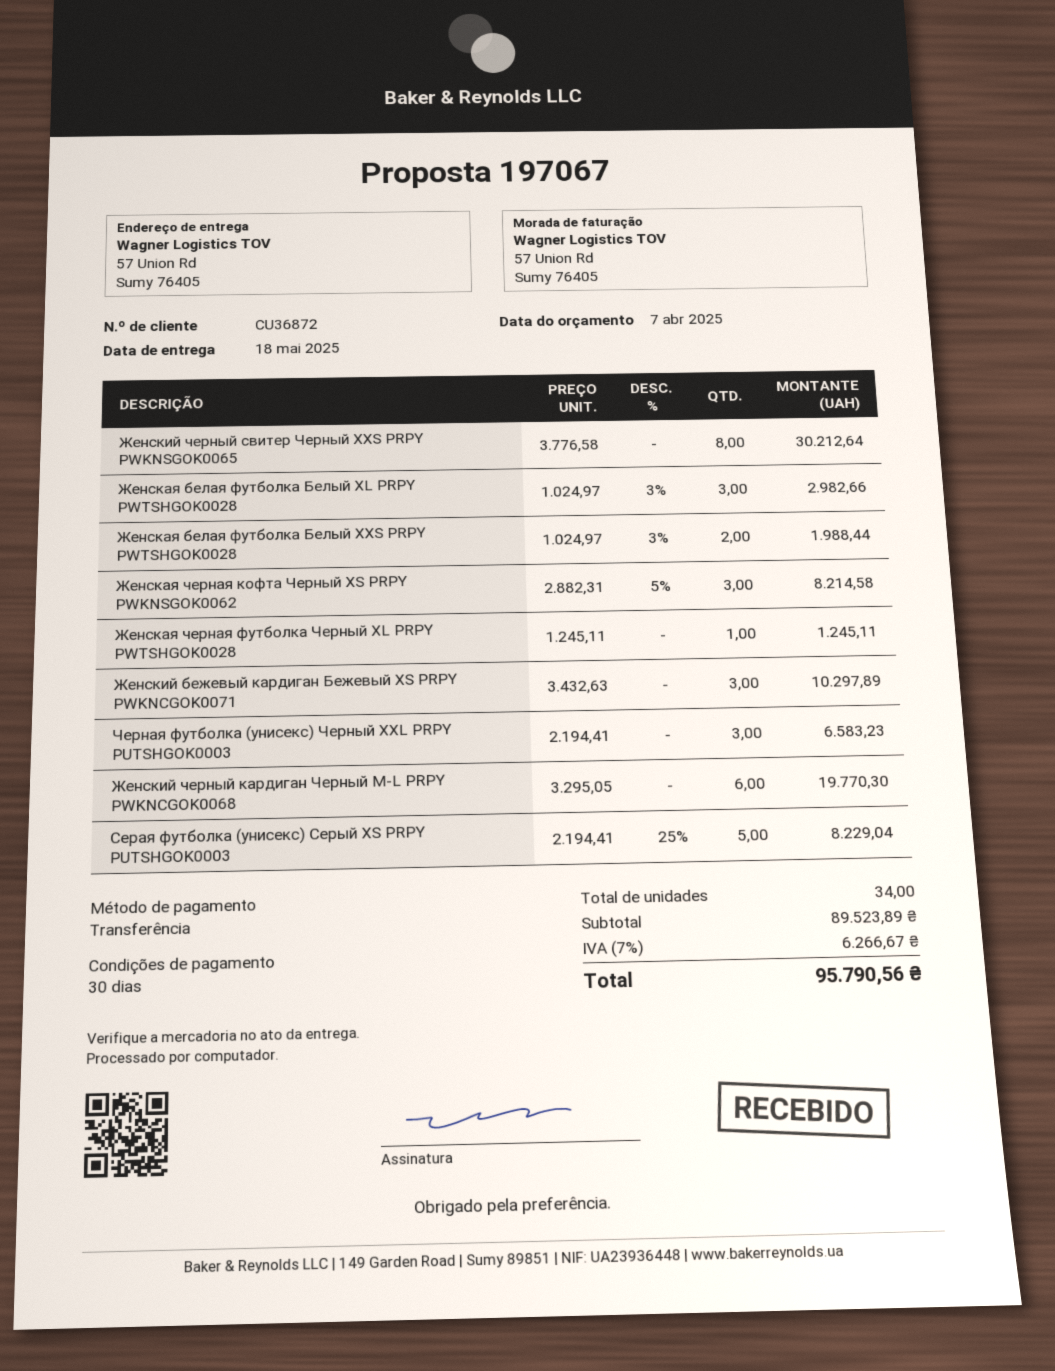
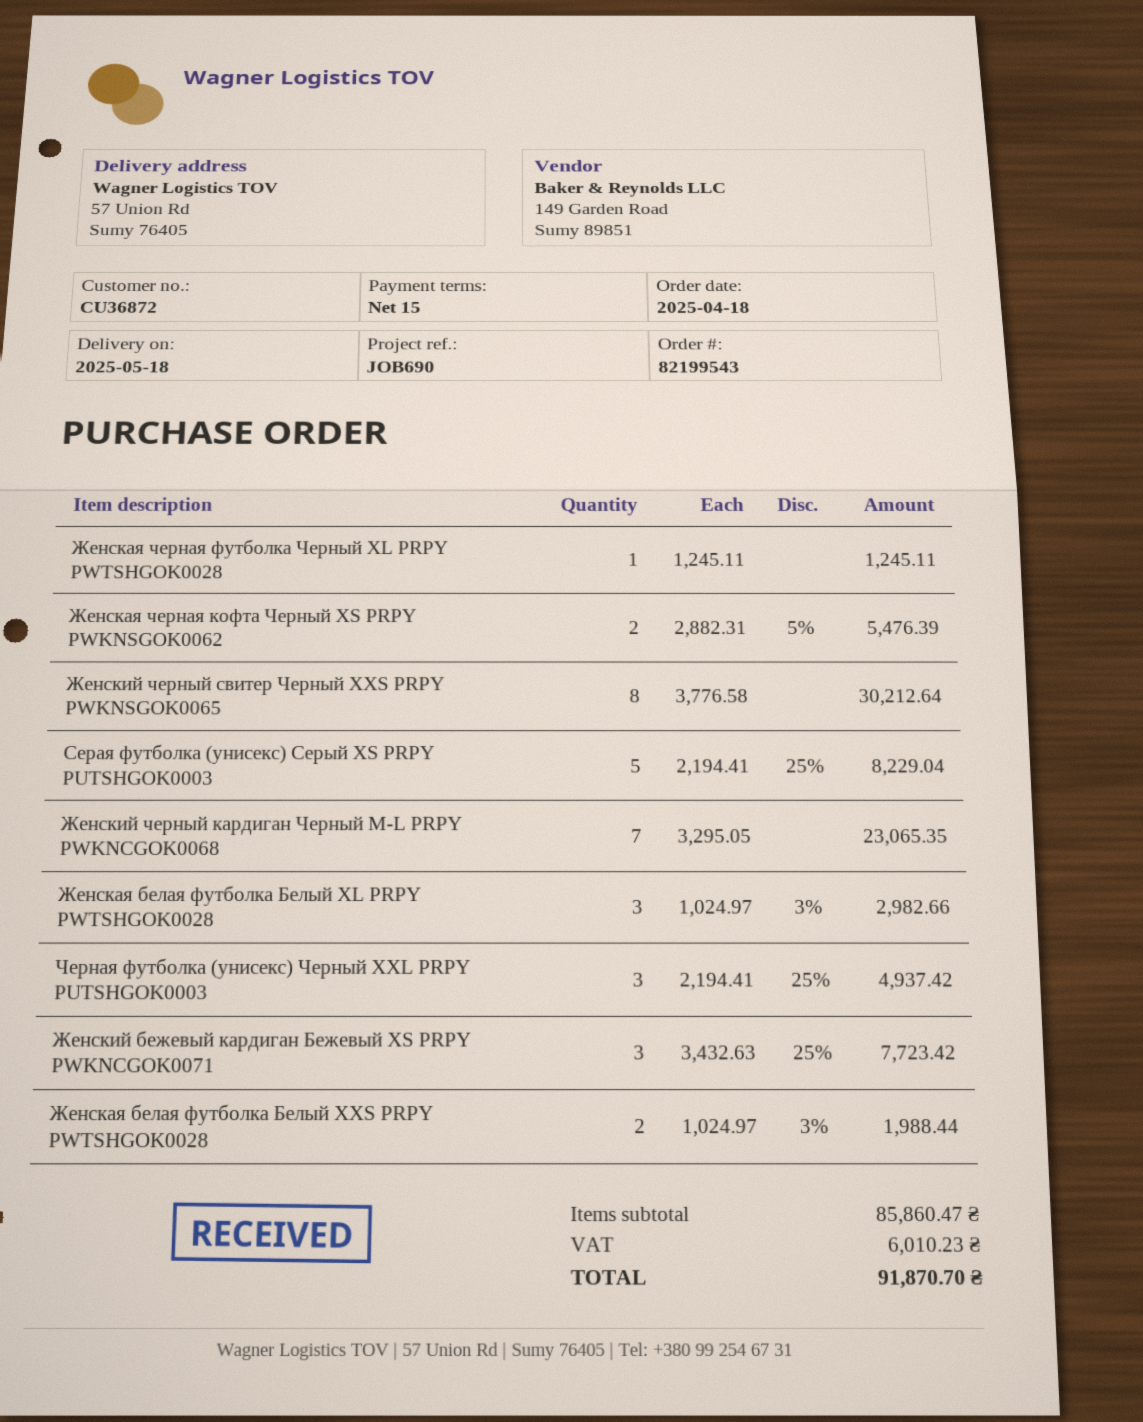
payment terms: 30 days -> 15 days
Женская черная кофта Черный XS PRPY PWKNSGOK0062: 3 x 2882.31 - 5% = 8214.58 -> 2 x 2882.31 - 5% = 5476.39
Женский бежевый кардиган Бежевый XS PRPY PWKNCGOK0071: 3 x 3432.63 = 10297.89 -> 3 x 3432.63 - 25% = 7723.42
Черная футболка (унисекс) Черный XXL PRPY PUTSHGOK0003: 3 x 2194.41 = 6583.23 -> 3 x 2194.41 - 25% = 4937.42
Женский черный кардиган Черный M-L PRPY PWKNCGOK0068: 6 x 3295.05 = 19770.30 -> 7 x 3295.05 = 23065.35
subtotal: 89523.89 -> 85860.47
tax: 6266.67 -> 6010.23
total: 95790.56 -> 91870.70

